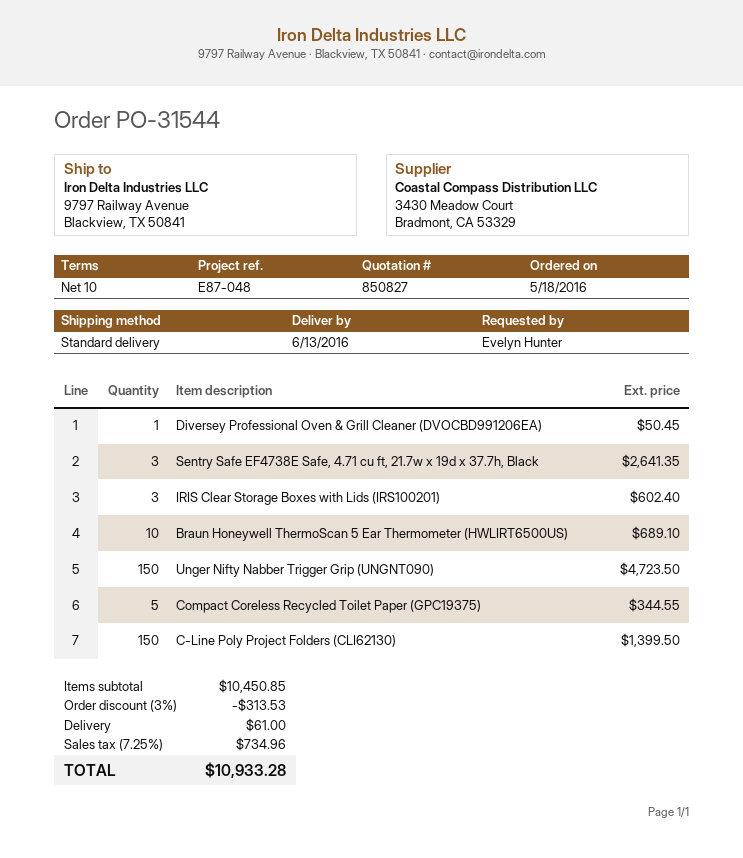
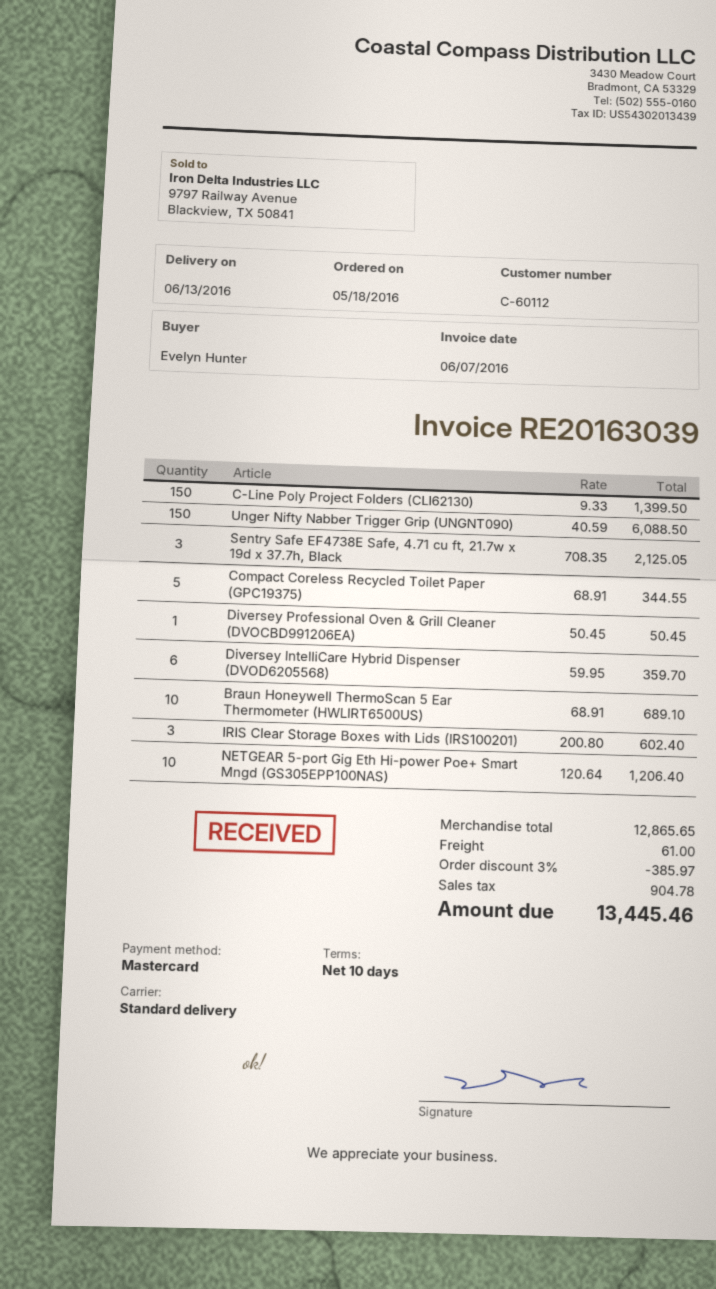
Sentry Safe EF4738E Safe, 4.71 cu ft, 21.7w x 19d x 37.7h, Black: 3 for 2641.35 -> 3 for 2125.05
Unger Nifty Nabber Trigger Grip (UNGNT090): 150 for 4723.50 -> 150 for 6088.50
Diversey IntelliCare Hybrid Dispenser (DVOD6205568): none -> 6 for 359.70
NETGEAR 5-port Gig Eth Hi-power Poe+ Smart Mngd (GS305EPP100NAS): none -> 10 for 1206.40
subtotal: 10450.85 -> 12865.65
discount: 3% = 313.53 -> 3% = 385.97
tax: 734.96 -> 904.78
total: 10933.28 -> 13445.46

